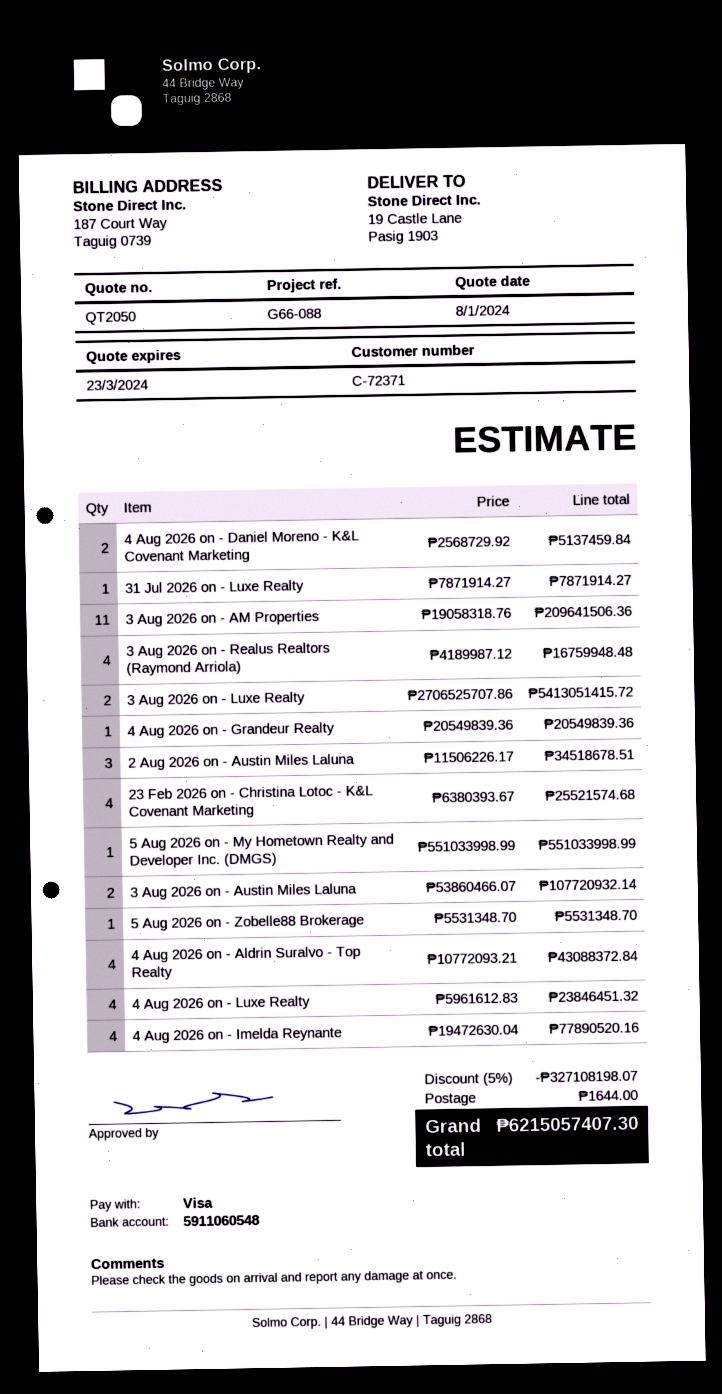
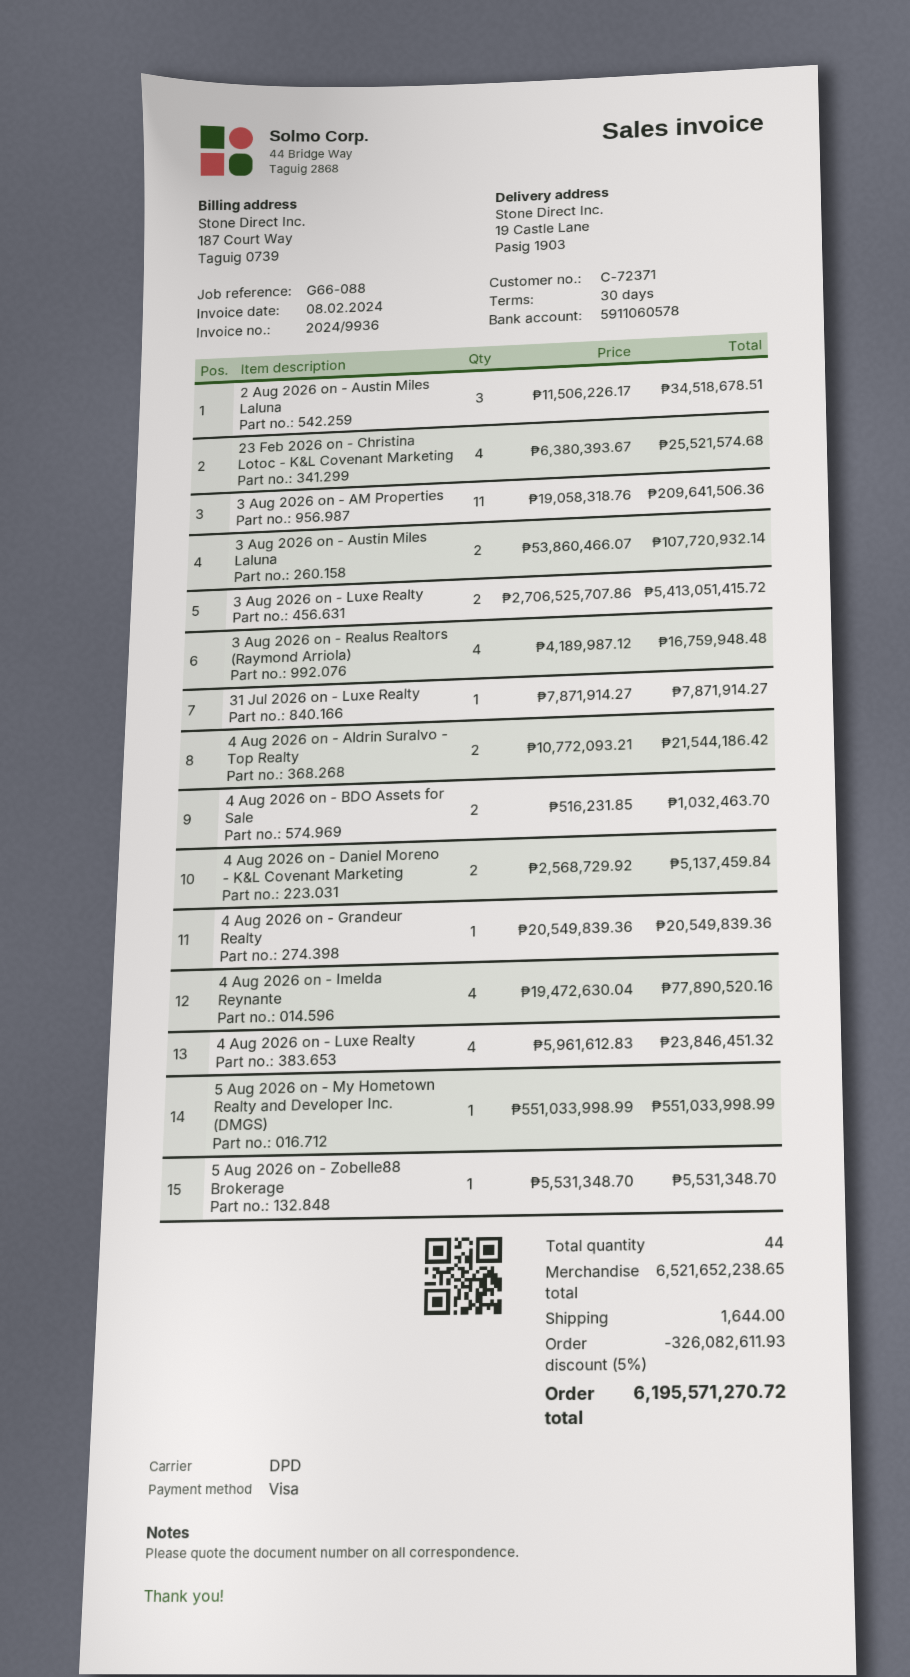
bank account: 5911060548 -> 5911060578
4 Aug 2026 on - Aldrin Suralvo - Top Realty: 4 x 10772093.21 = 43088372.84 -> 2 x 10772093.21 = 21544186.42
4 Aug 2026 on - BDO Assets for Sale: none -> 2 x 516231.85 = 1032463.70
discount: 5% = 327108198.07 -> 5% = 326082611.93
total: 6215057407.30 -> 6195571270.72

